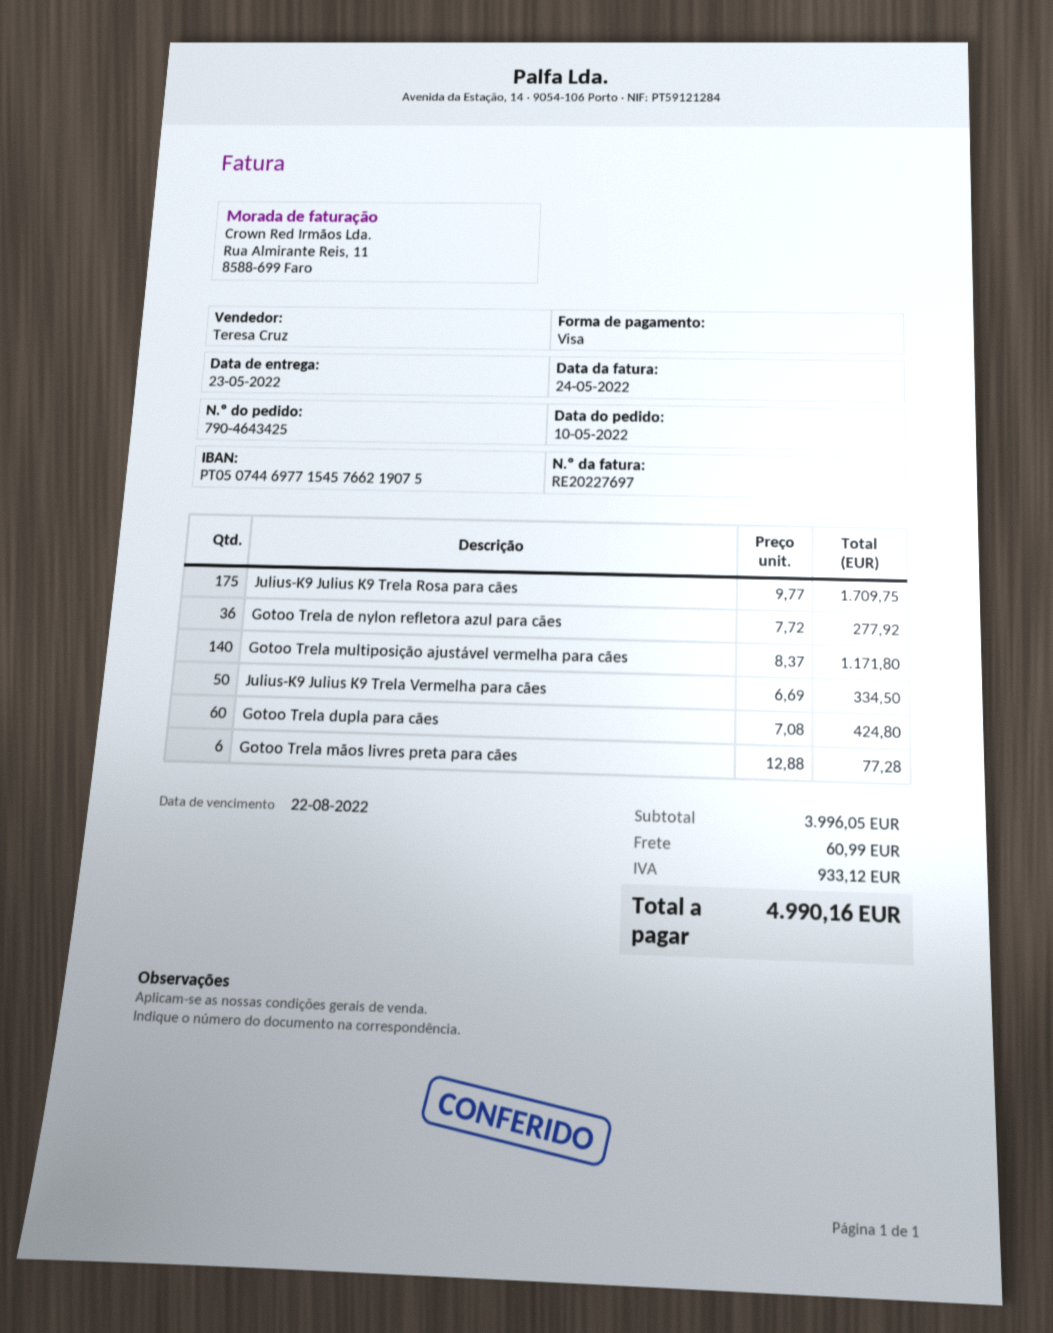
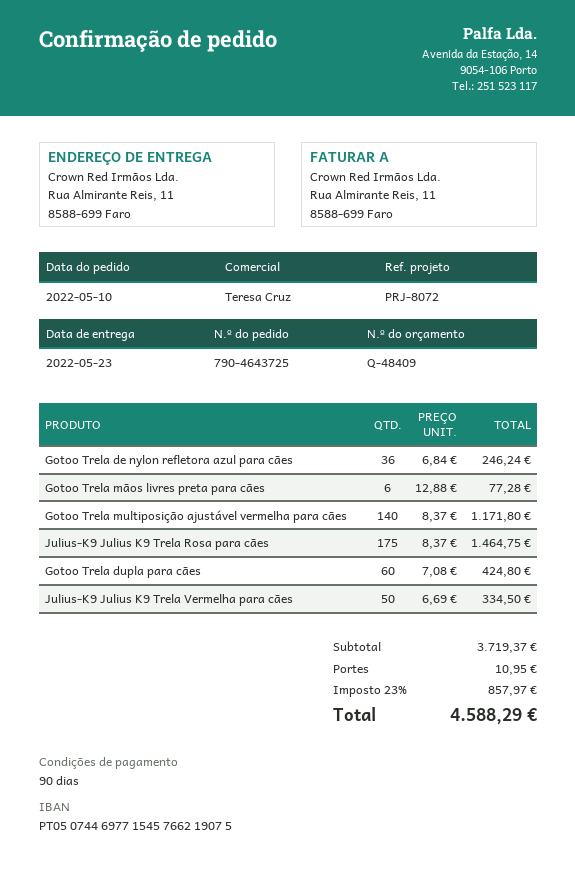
order number: 790-4643425 -> 790-4643725
Julius-K9 Julius K9 Trela Rosa para cães: 175 x 9.77 = 1709.75 -> 175 x 8.37 = 1464.75
Gotoo Trela de nylon refletora azul para cães: 36 x 7.72 = 277.92 -> 36 x 6.84 = 246.24
subtotal: 3996.05 -> 3719.37
shipping: 60.99 -> 10.95
tax: 933.12 -> 857.97
total: 4990.16 -> 4588.29

